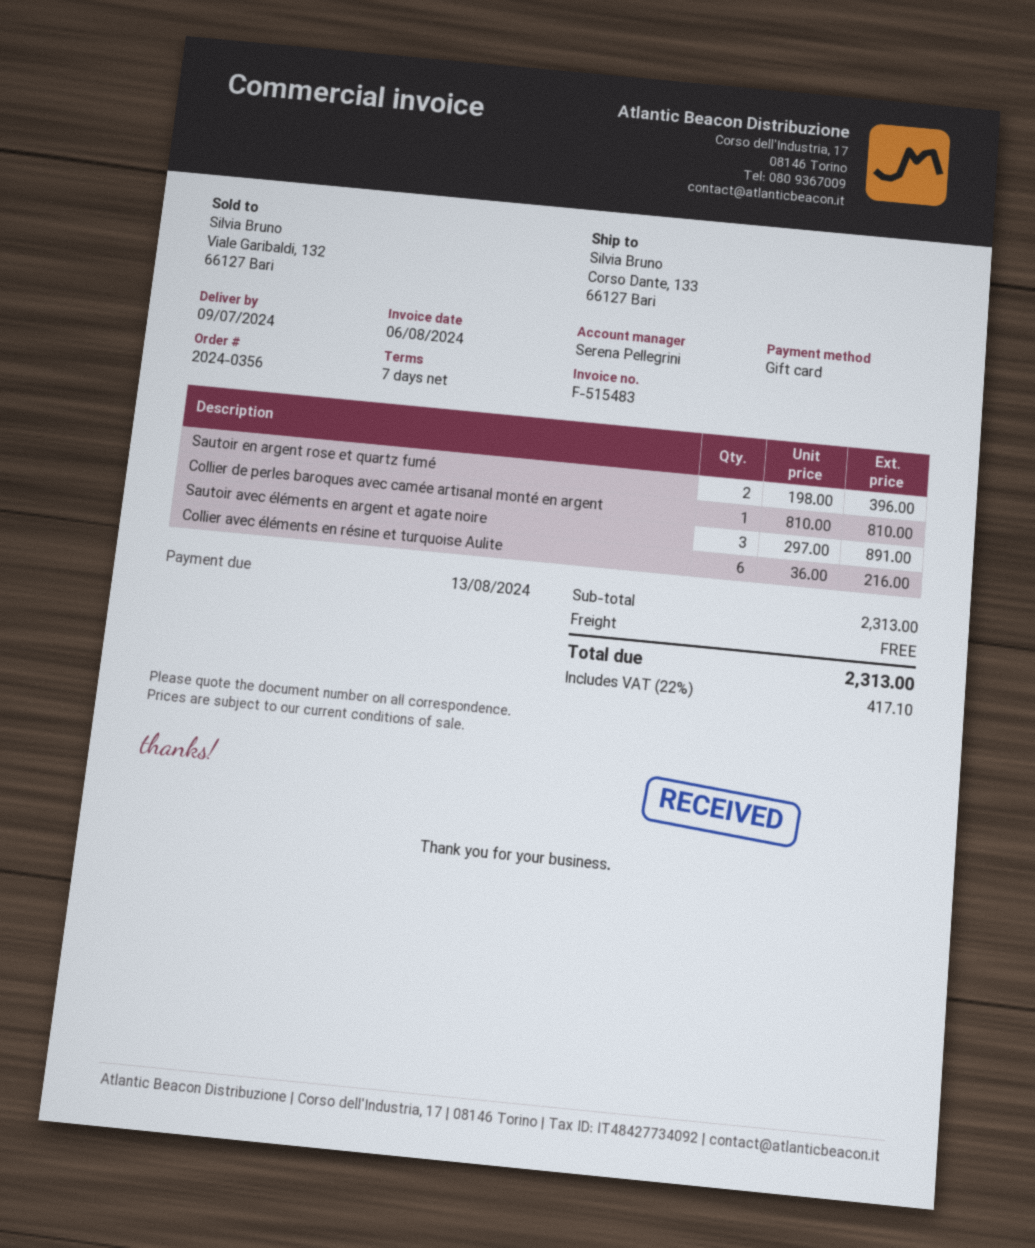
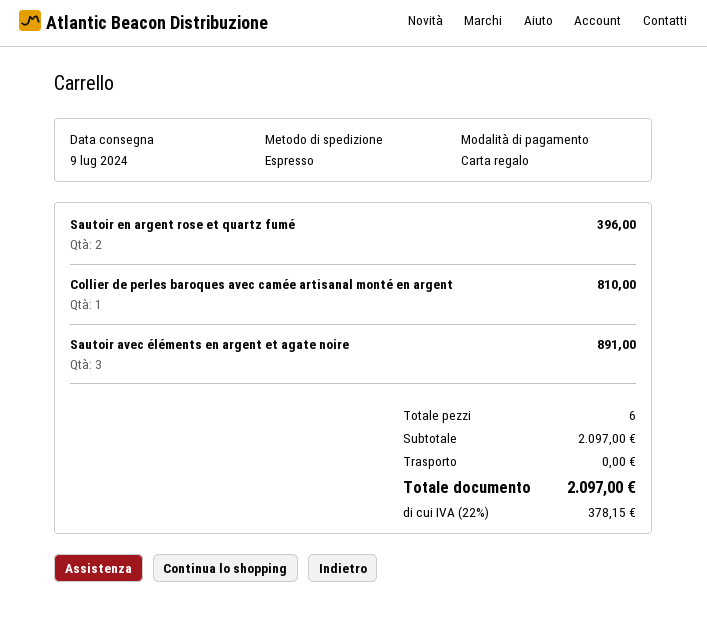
Collier avec éléments en résine et turquoise Aulite: 6 for 216.00 -> none
subtotal: 2313.00 -> 2097.00
tax: 22% = 417.10 -> 22% = 378.15
total: 2313.00 -> 2097.00

